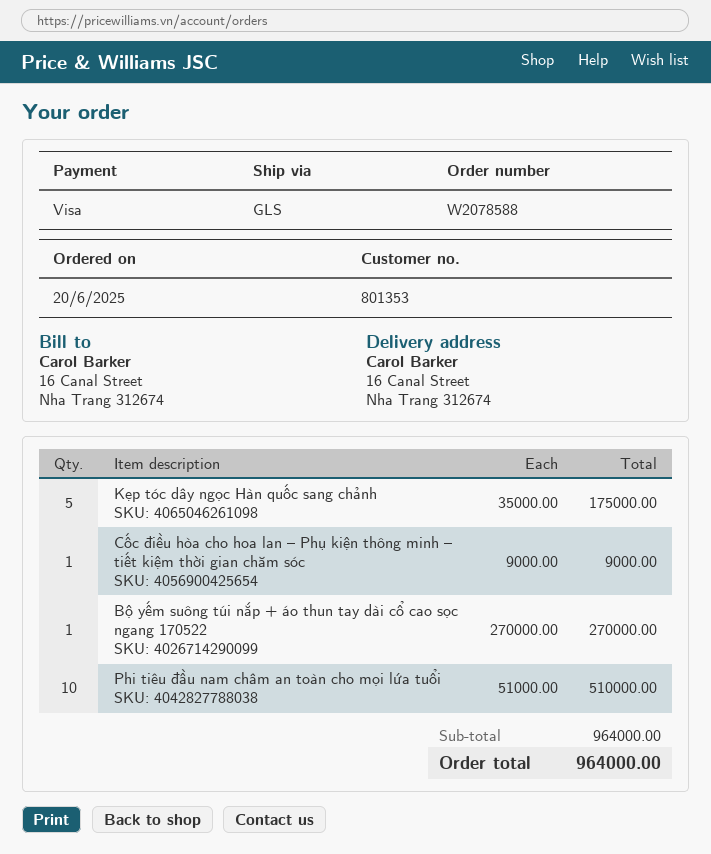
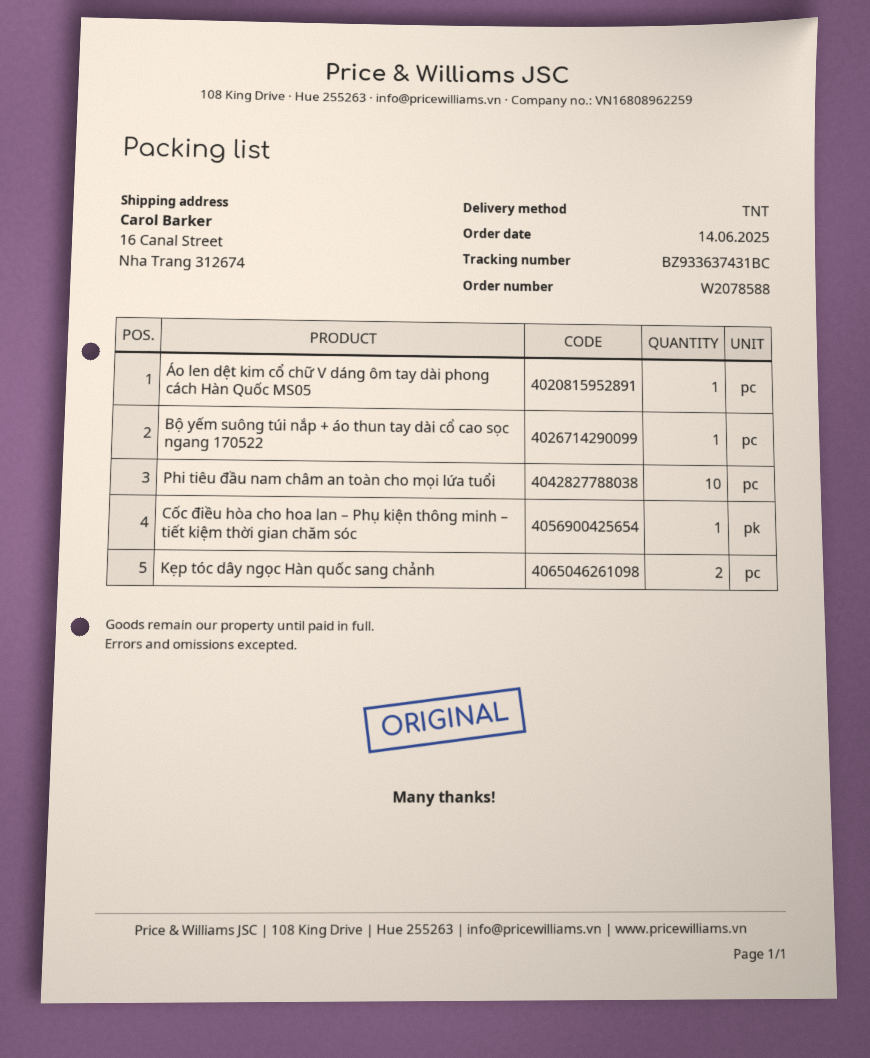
order date: 2025-06-20 -> 2025-06-14
shipping method: GLS -> TNT
Kẹp tóc dây ngọc Hàn quốc sang chảnh: 5 -> 2
Áo len dệt kim cổ chữ V dáng ôm tay dài phong cách Hàn Quốc MS05: none -> 1

